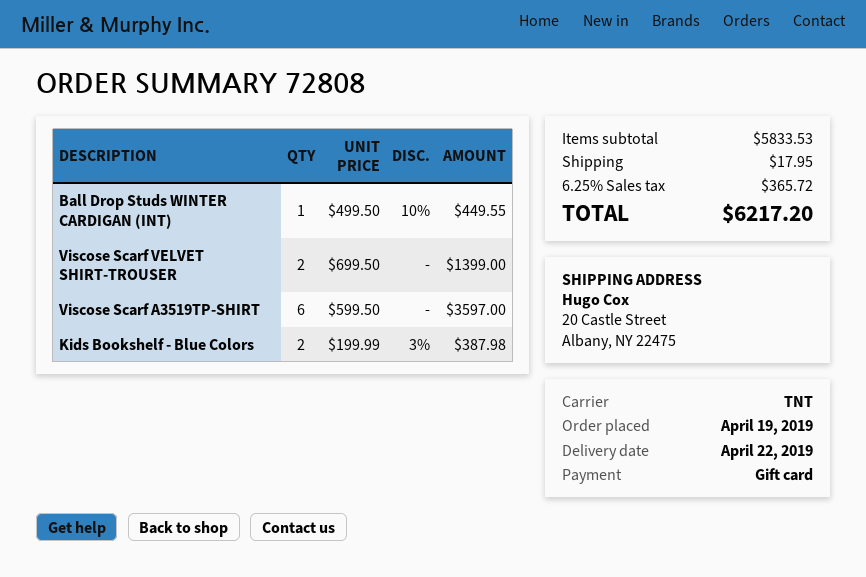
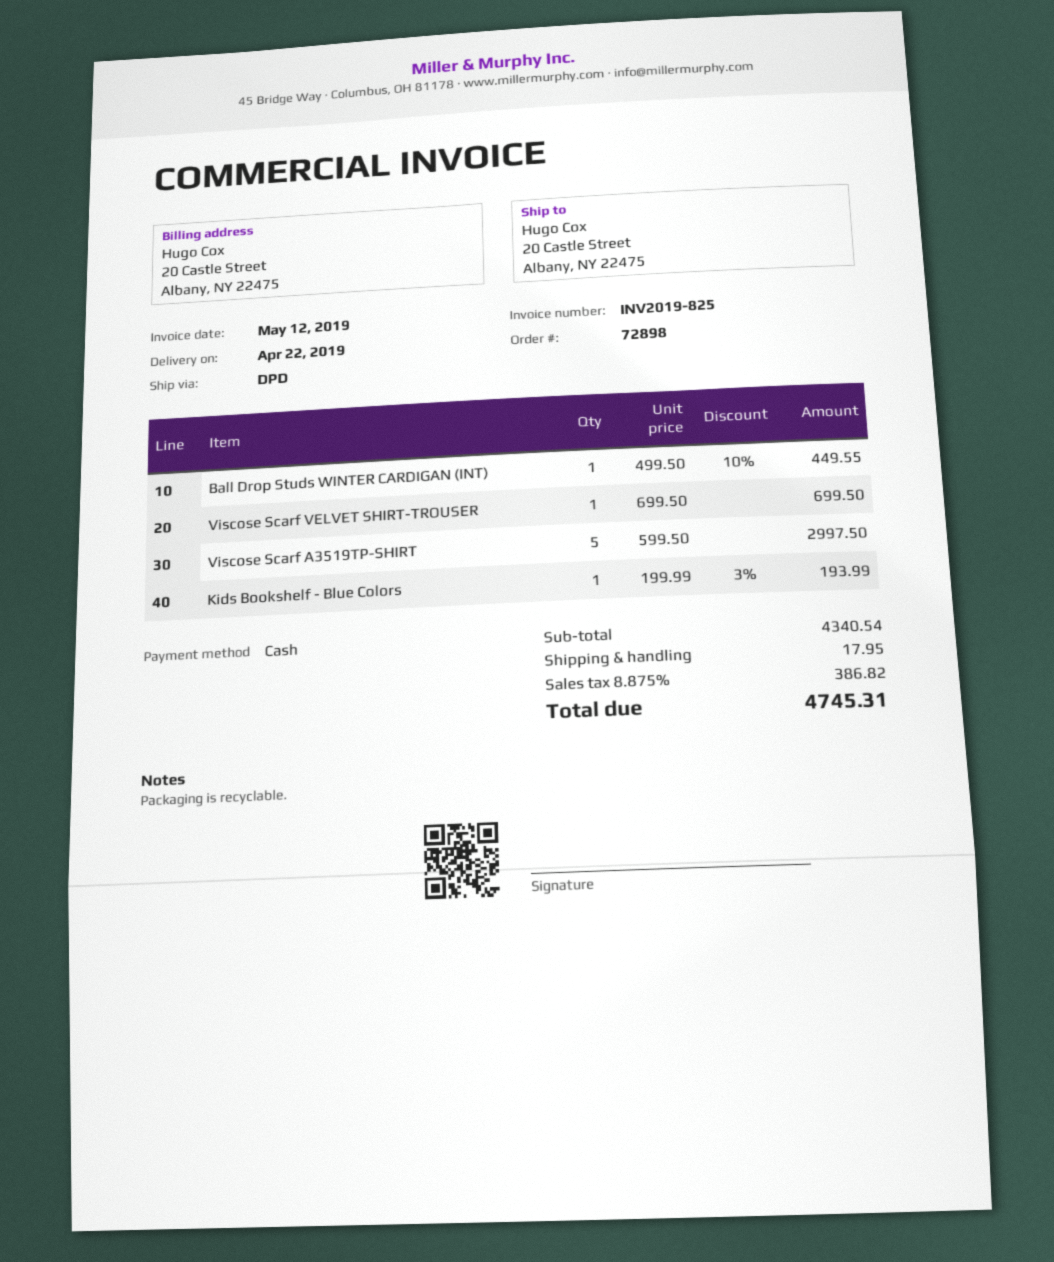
order number: 72808 -> 72898
payment method: gift card -> cash
shipping method: TNT -> DPD
Viscose Scarf VELVET SHIRT-TROUSER: 2 x 699.50 = 1399.00 -> 1 x 699.50 = 699.50
Viscose Scarf A3519TP-SHIRT: 6 x 599.50 = 3597.00 -> 5 x 599.50 = 2997.50
Kids Bookshelf - Blue Colors: 2 x 199.99 - 3% = 387.98 -> 1 x 199.99 - 3% = 193.99
subtotal: 5833.53 -> 4340.54
tax: 6.25% = 365.72 -> 8.875% = 386.82
total: 6217.20 -> 4745.31

